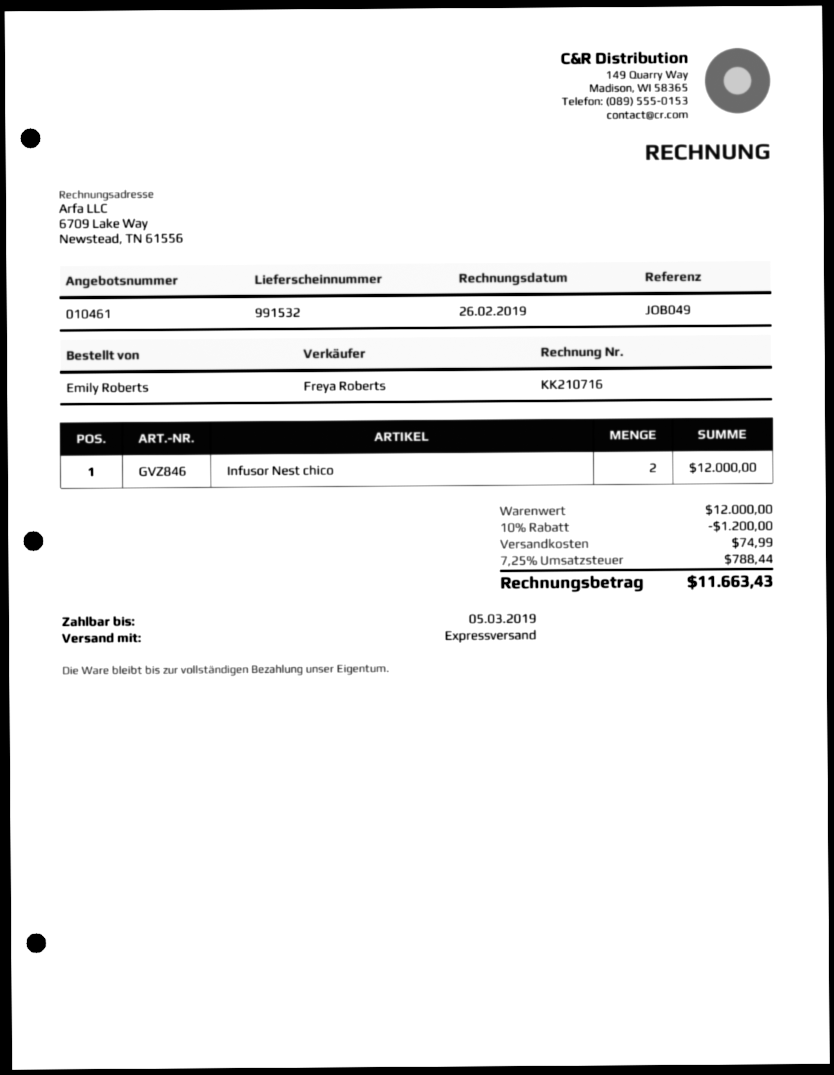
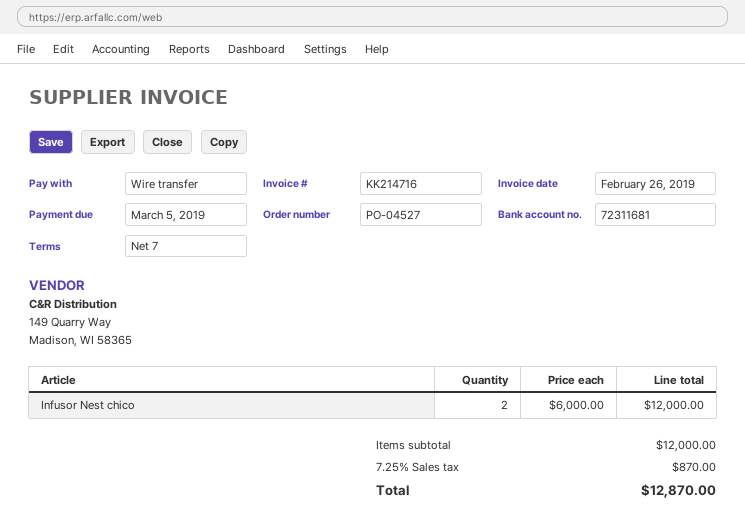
invoice number: KK210716 -> KK214716
discount: 10% = 1200.00 -> none
shipping: 74.99 -> none
tax: 7.25% = 788.44 -> 7.25% = 870.00
total: 11663.43 -> 12870.00

